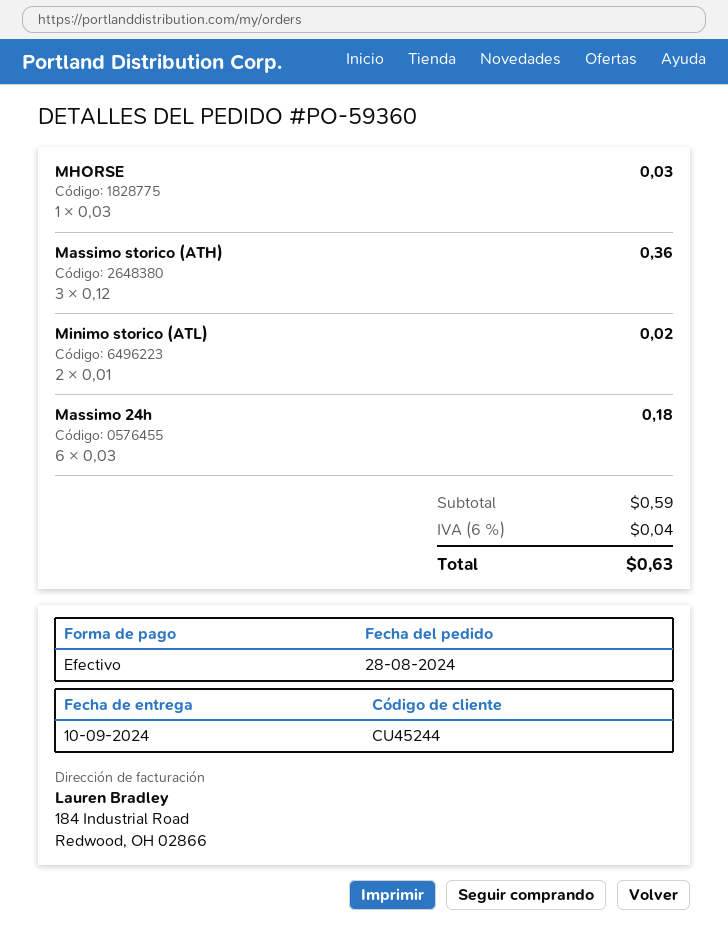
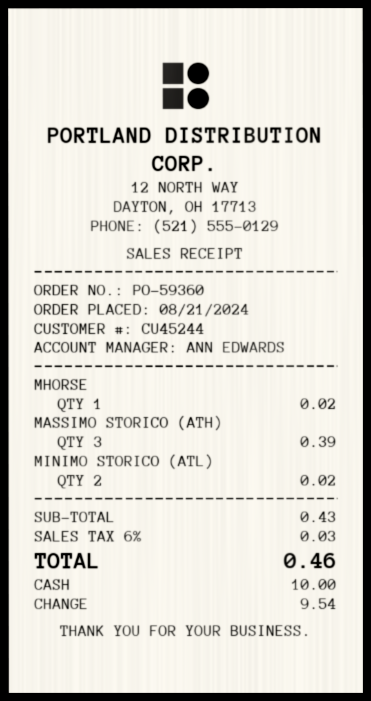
order date: 2024-08-28 -> 2024-08-21
MHORSE: 1 for 0.03 -> 1 for 0.02
Massimo storico (ATH): 3 for 0.36 -> 3 for 0.39
Massimo 24h: 6 for 0.18 -> none
subtotal: 0.59 -> 0.43
tax: 6% = 0.04 -> 6% = 0.03
total: 0.63 -> 0.46

